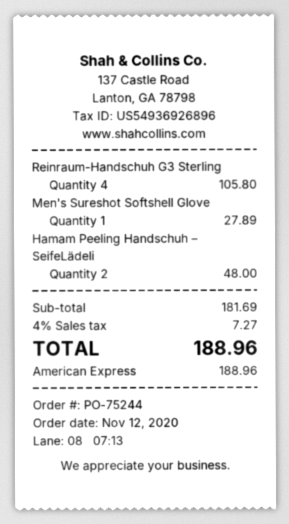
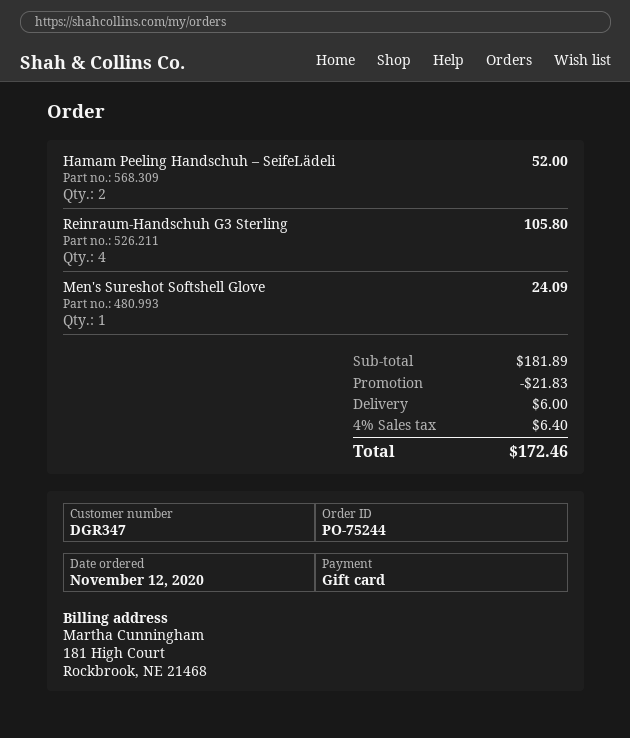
payment method: American Express -> gift card
Men's Sureshot Softshell Glove: 1 for 27.89 -> 1 for 24.09
Hamam Peeling Handschuh – SeifeLädeli: 2 for 48.00 -> 2 for 52.00
subtotal: 181.69 -> 181.89
discount: none -> 21.83
shipping: none -> 6.00
tax: 4% = 7.27 -> 4% = 6.40
total: 188.96 -> 172.46

